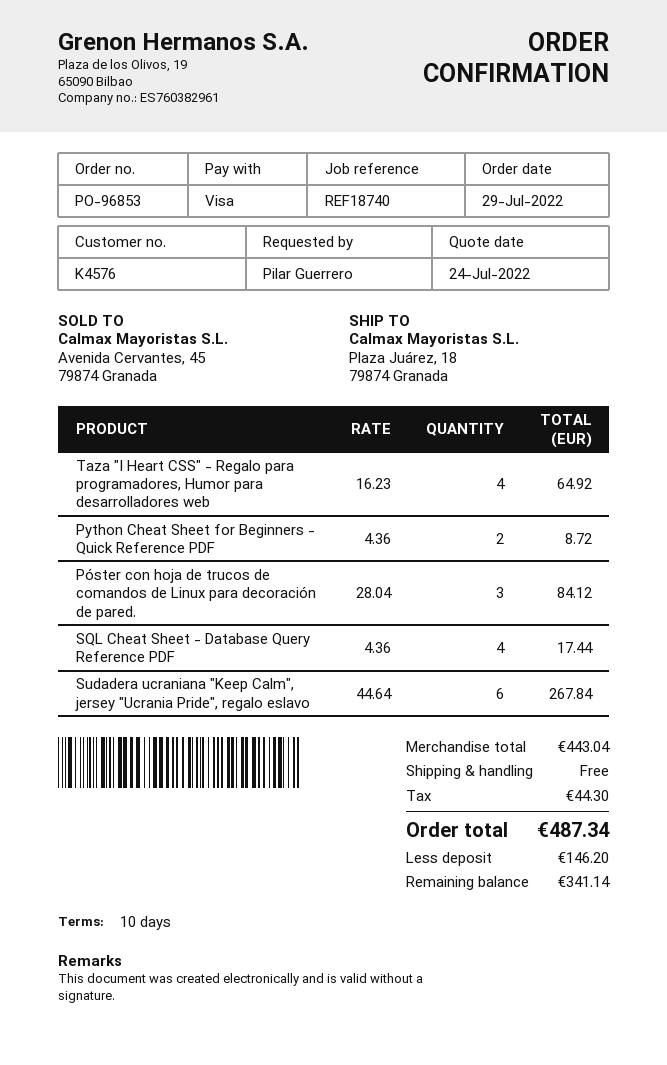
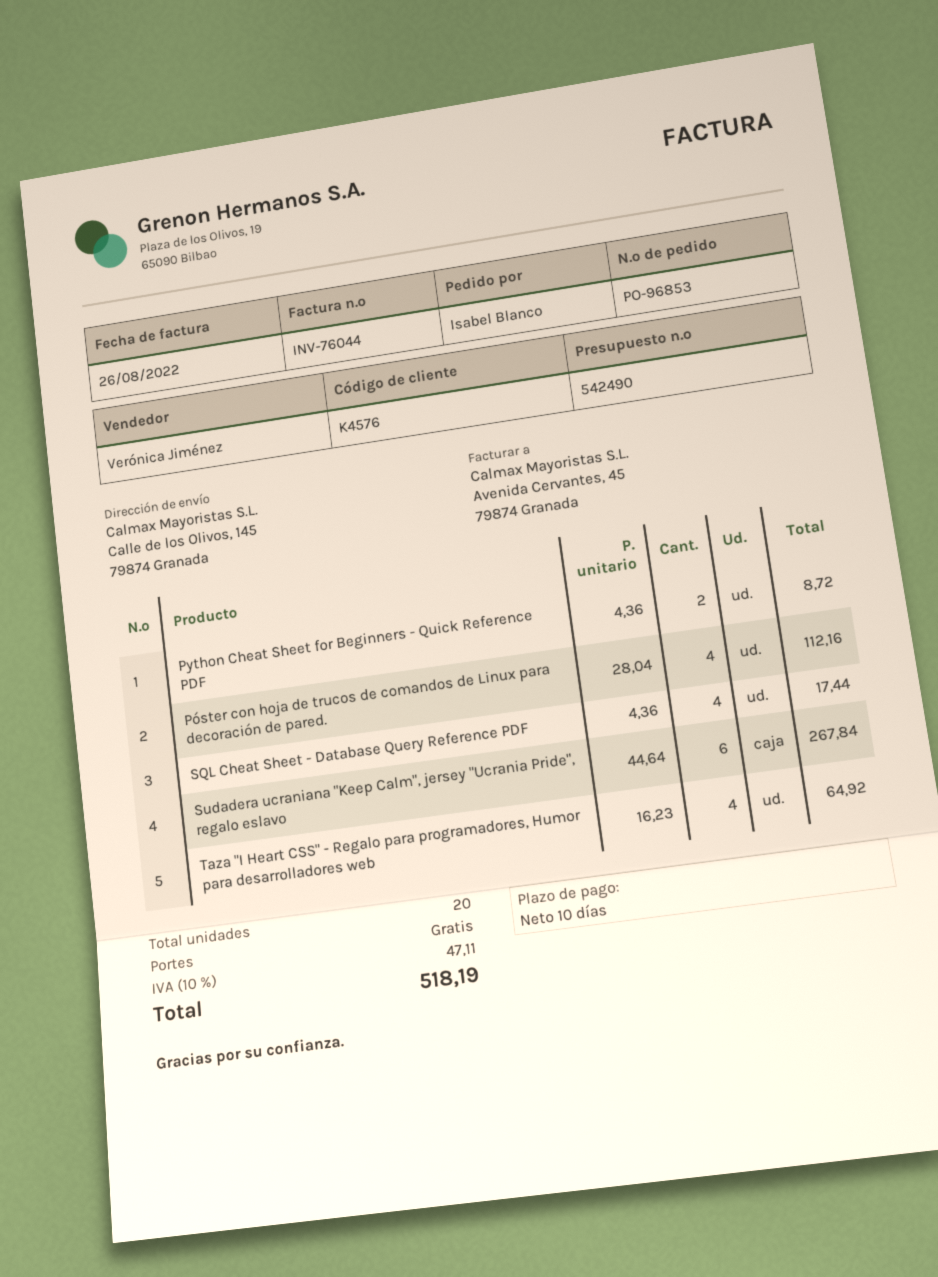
ordered by: Pilar Guerrero -> Isabel Blanco
ship to: Plaza Juárez, 18, 79874 Granada -> Calle de los Olivos, 145, 79874 Granada
Póster con hoja de trucos de comandos de Linux para decoración de pared.: 3 x 28.04 = 84.12 -> 4 x 28.04 = 112.16
tax: 44.30 -> 47.11
total: 487.34 -> 518.19

